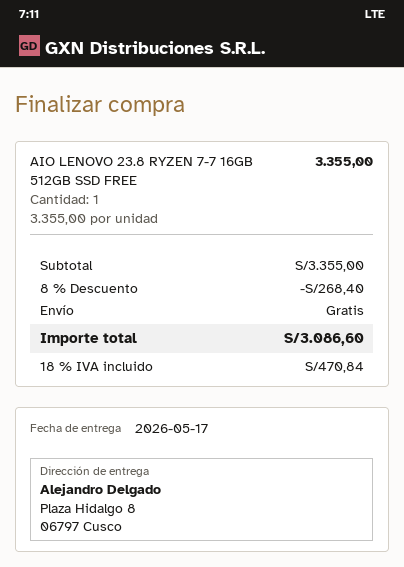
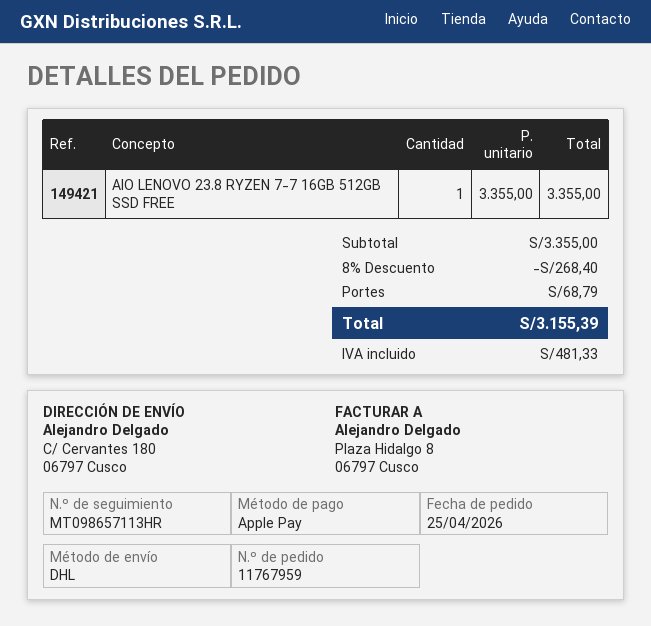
ship to: Plaza Hidalgo 8, 06797 Cusco -> C/ Cervantes 180, 06797 Cusco
shipping: 0.00 -> 68.79
tax: 470.84 -> 481.33
total: 3086.60 -> 3155.39

